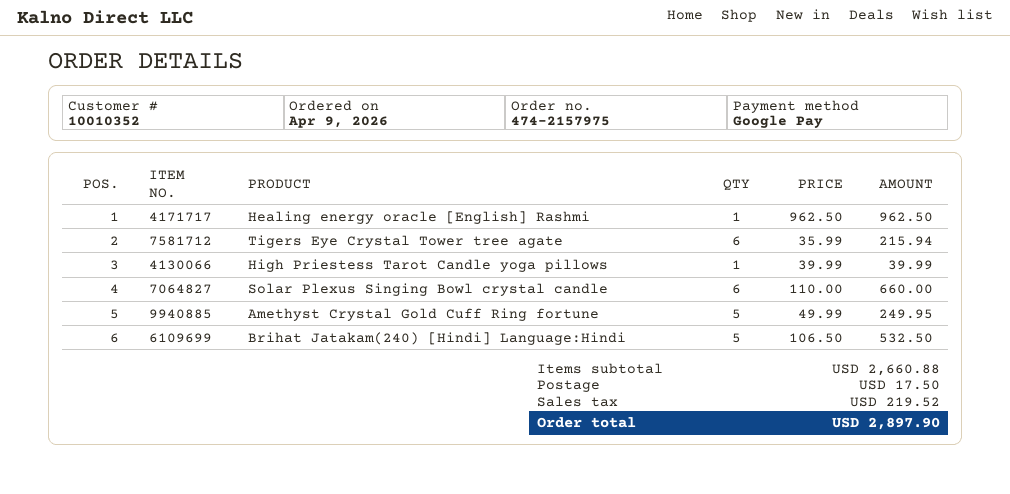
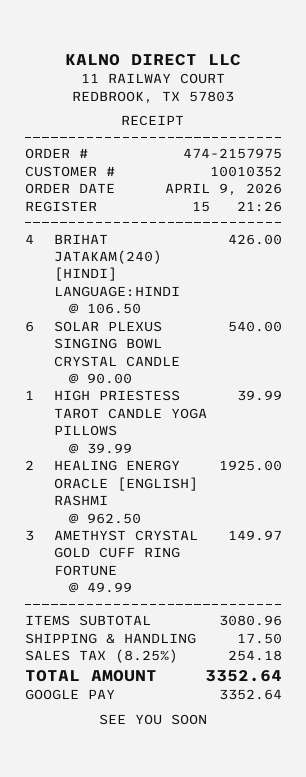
Healing energy oracle [English] Rashmi: 1 x 962.50 = 962.50 -> 2 x 962.50 = 1925.00
Tigers Eye Crystal Tower tree agate: 6 x 35.99 = 215.94 -> none
Solar Plexus Singing Bowl crystal candle: 6 x 110.00 = 660.00 -> 6 x 90.00 = 540.00
Amethyst Crystal Gold Cuff Ring fortune: 5 x 49.99 = 249.95 -> 3 x 49.99 = 149.97
Brihat Jatakam(240) [Hindi] Language:Hindi: 5 x 106.50 = 532.50 -> 4 x 106.50 = 426.00
subtotal: 2660.88 -> 3080.96
tax: 219.52 -> 254.18
total: 2897.90 -> 3352.64

